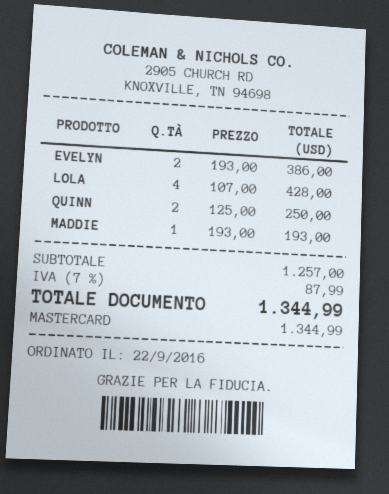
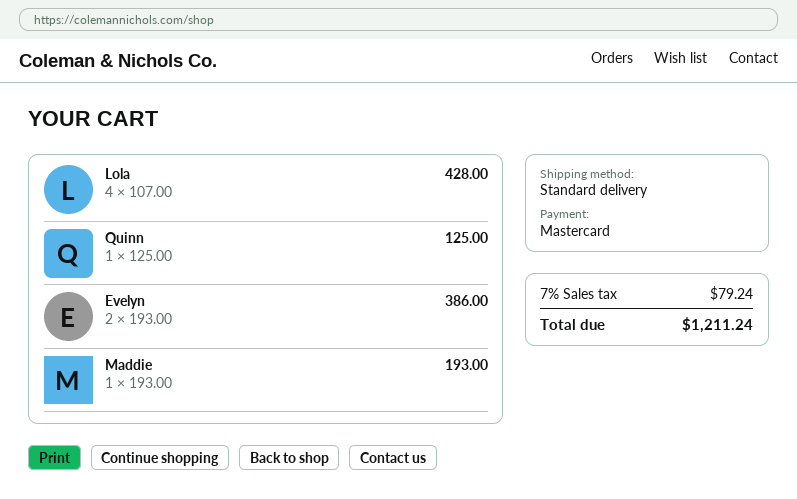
QUINN: 2 x 125.00 = 250.00 -> 1 x 125.00 = 125.00
tax: 7% = 87.99 -> 7% = 79.24
total: 1344.99 -> 1211.24

